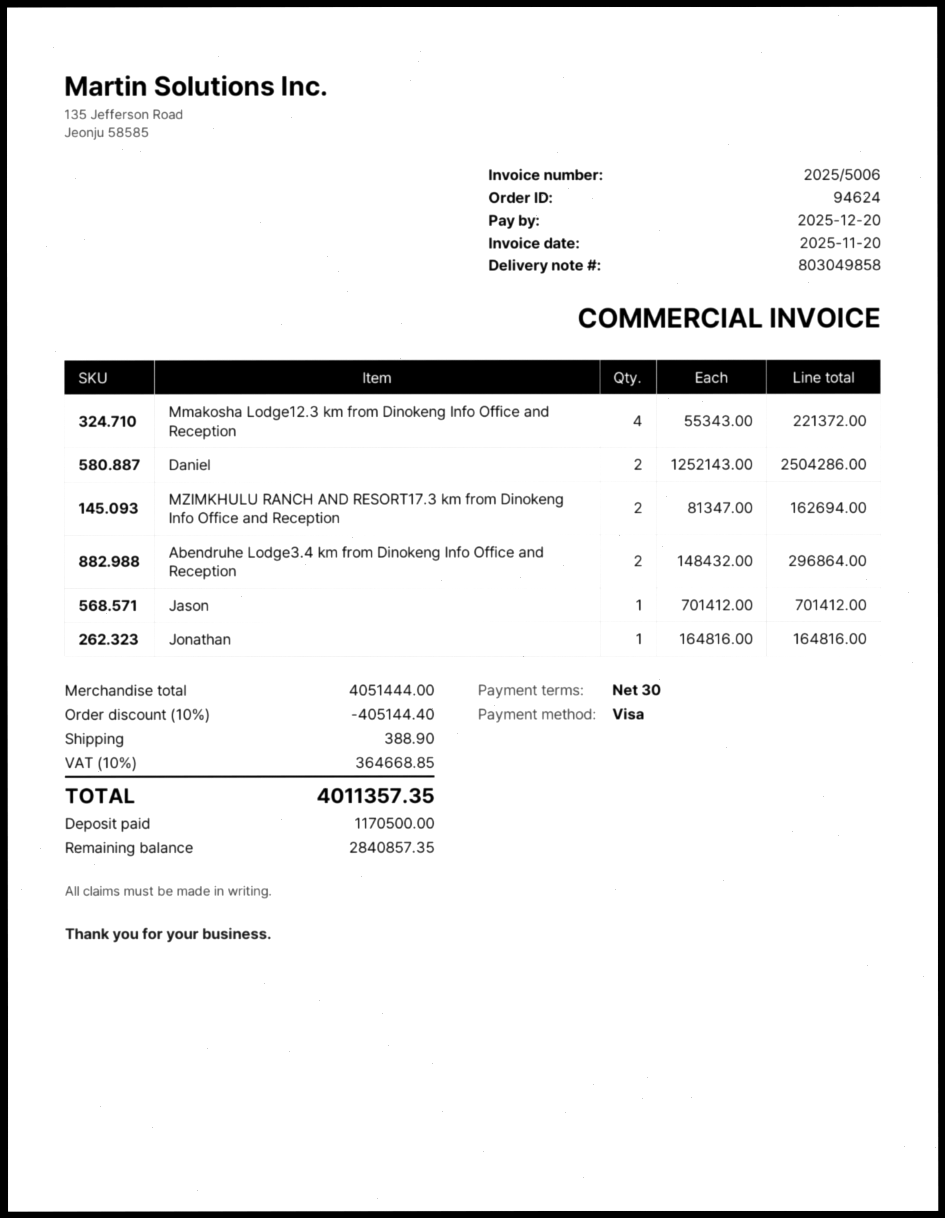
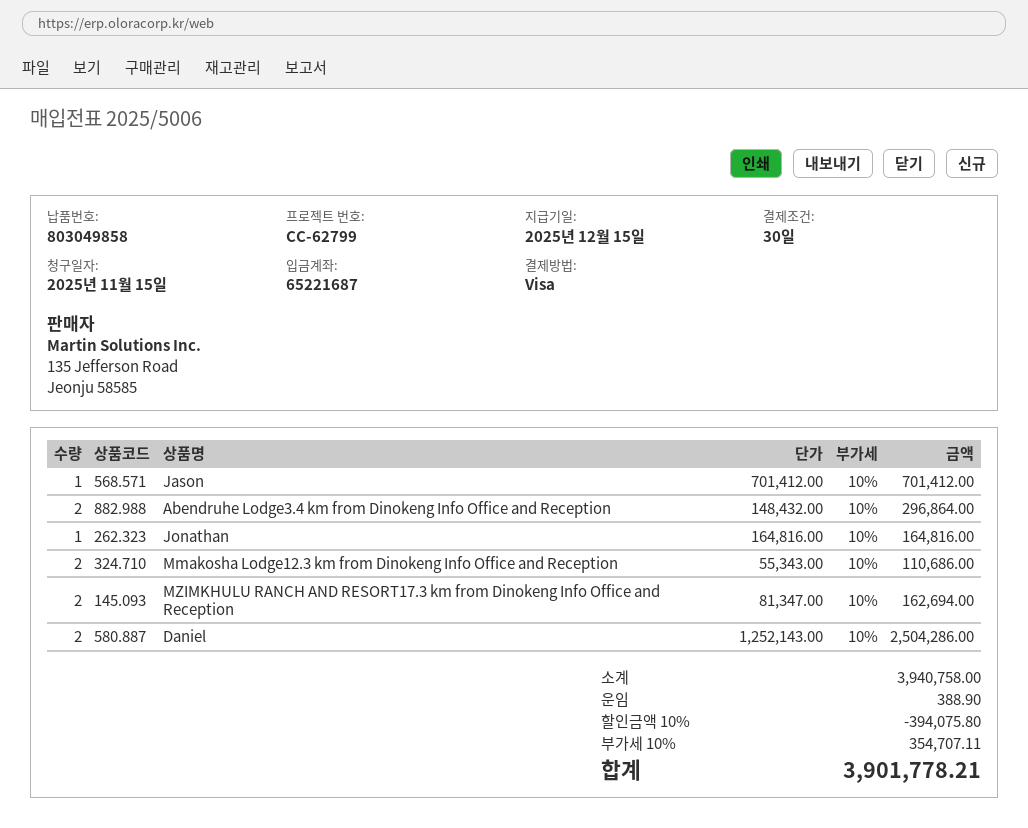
invoice date: 2025-11-20 -> 2025-11-15
due date: 2025-12-20 -> 2025-12-15
Mmakosha Lodge12.3 km from Dinokeng Info Office and Reception: 4 x 55343.00 = 221372.00 -> 2 x 55343.00 = 110686.00
subtotal: 4051444.00 -> 3940758.00
discount: 10% = 405144.40 -> 10% = 394075.80
tax: 10% = 364668.85 -> 10% = 354707.11
total: 4011357.35 -> 3901778.21

